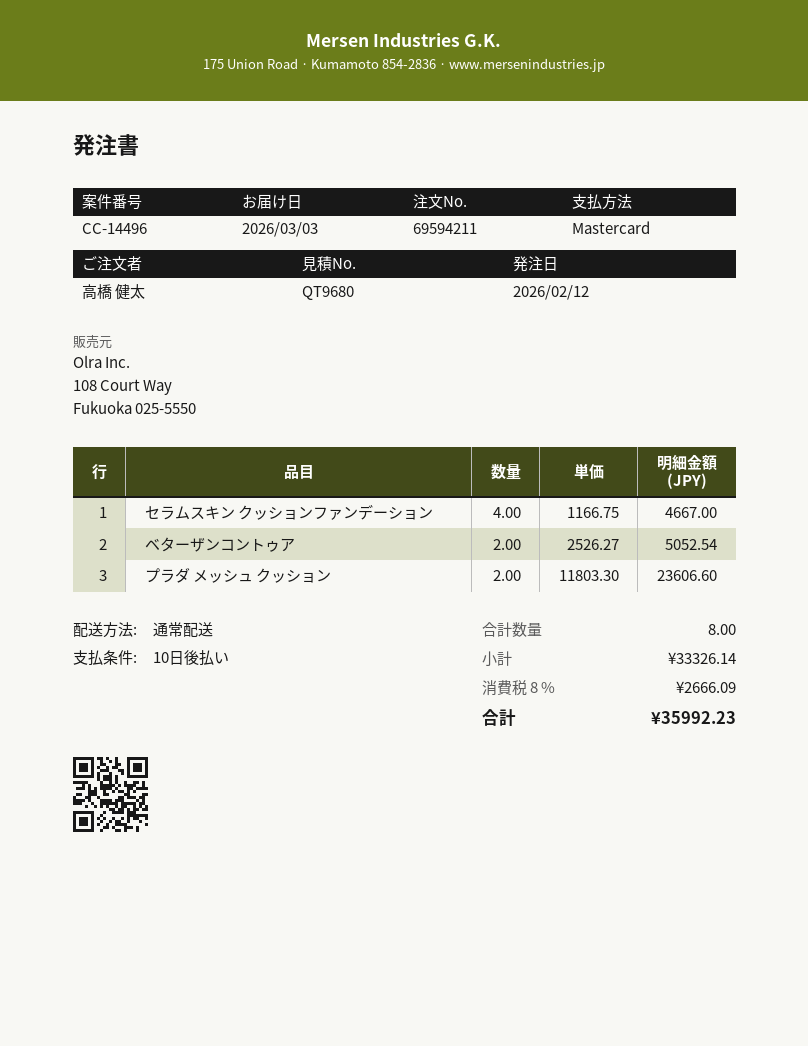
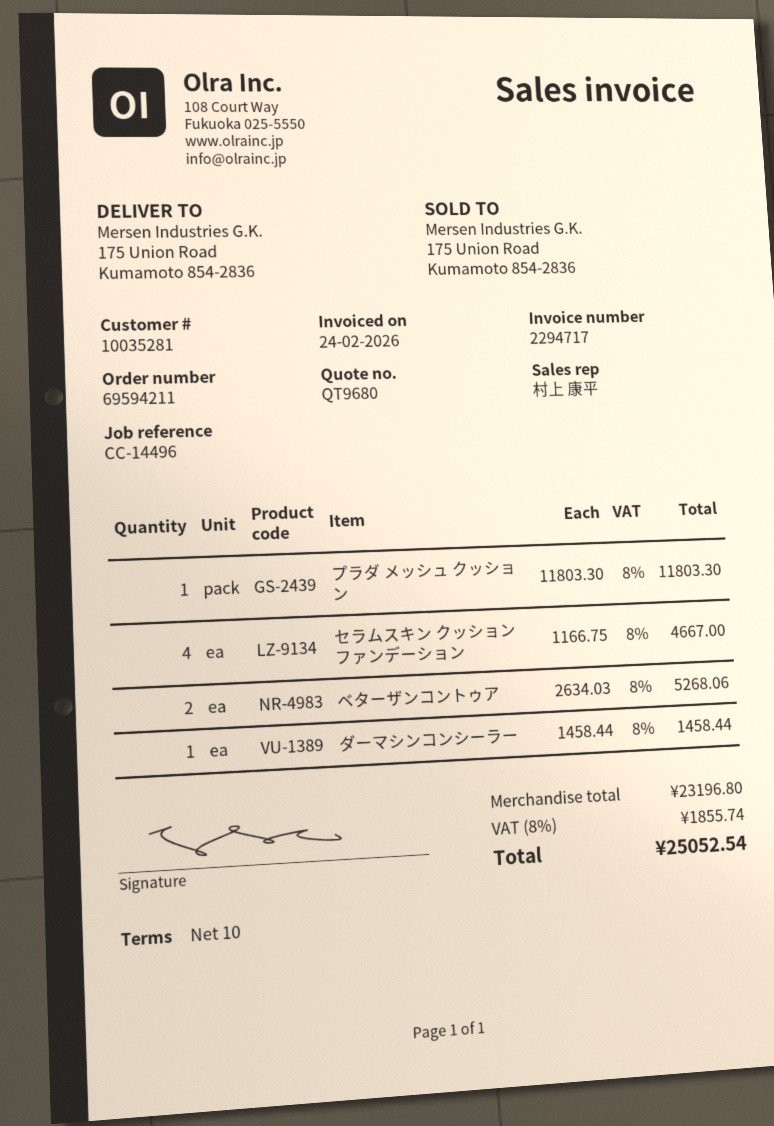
ベターザンコントゥア: 2 x 2526.27 = 5052.54 -> 2 x 2634.03 = 5268.06
プラダ メッシュ クッション: 2 x 11803.30 = 23606.60 -> 1 x 11803.30 = 11803.30
ダーマシンコンシーラー: none -> 1 x 1458.44 = 1458.44
subtotal: 33326.14 -> 23196.80
tax: 8% = 2666.09 -> 8% = 1855.74
total: 35992.23 -> 25052.54

